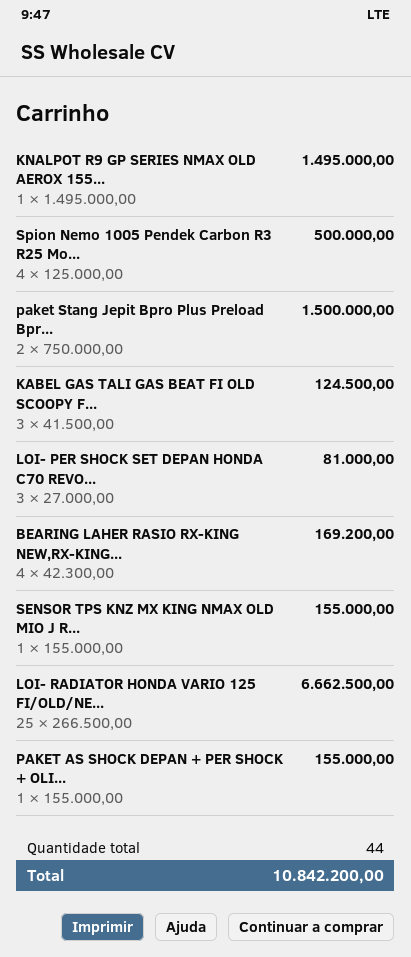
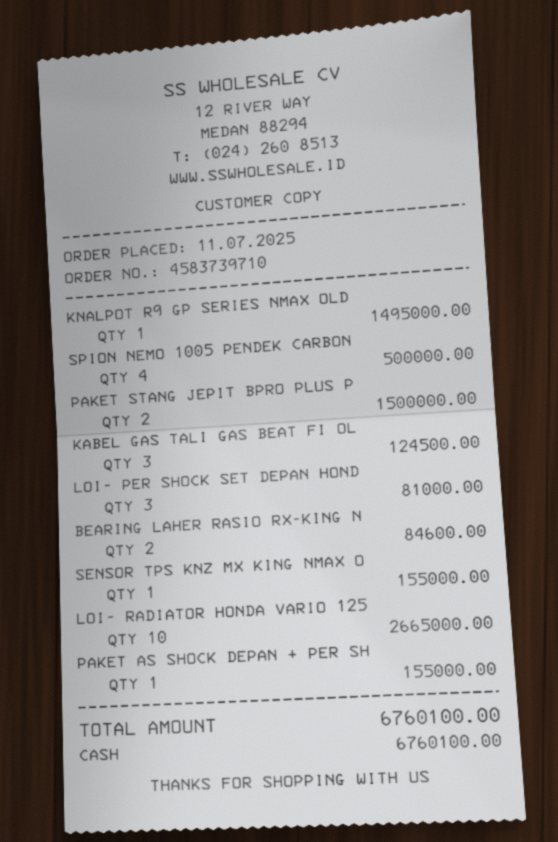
BEARING LAHER RASIO RX-KING NEW,RX-KING...: 4 for 169200.00 -> 2 for 84600.00
LOI- RADIATOR HONDA VARIO 125 FI/OLD/NE...: 25 for 6662500.00 -> 10 for 2665000.00
total: 10842200.00 -> 6760100.00

